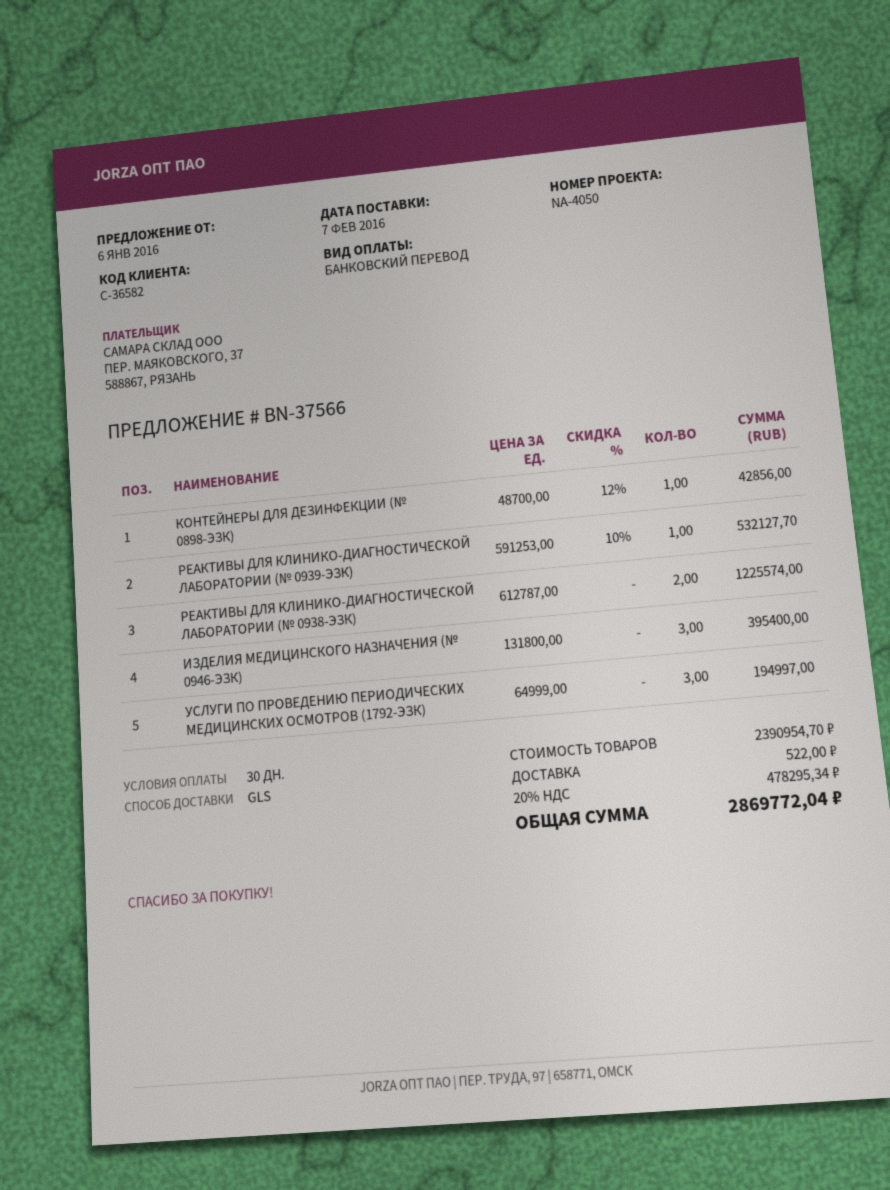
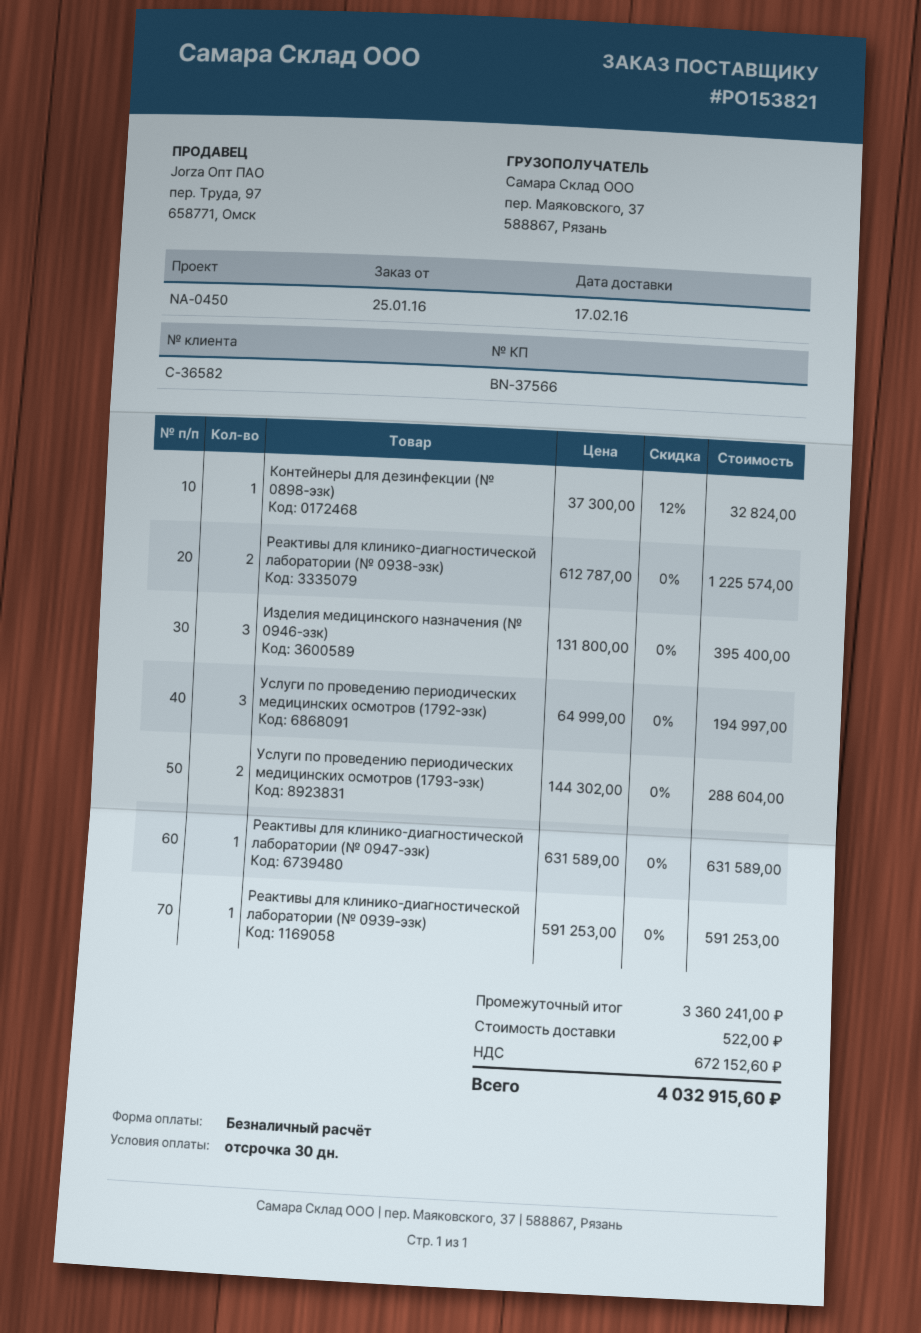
delivery date: 2016-02-07 -> 2016-02-17
reference: NA-4050 -> NA-0450
КОНТЕЙНЕРЫ ДЛЯ ДЕЗИНФЕКЦИИ (№ 0898-ЭЗК): 1 x 48700.00 - 12% = 42856.00 -> 1 x 37300.00 - 12% = 32824.00
РЕАКТИВЫ ДЛЯ КЛИНИКО-ДИАГНОСТИЧЕСКОЙ ЛАБОРАТОРИИ (№ 0939-ЭЗК): 1 x 591253.00 - 10% = 532127.70 -> 1 x 591253.00 = 591253.00
Услуги по проведению периодических медицинских осмотров (1793-эзк): none -> 2 x 144302.00 = 288604.00
Реактивы для клинико-диагностической лаборатории (№ 0947-эзк): none -> 1 x 631589.00 = 631589.00
subtotal: 2390954.70 -> 3360241.00
tax: 478295.34 -> 672152.60
total: 2869772.04 -> 4032915.60

